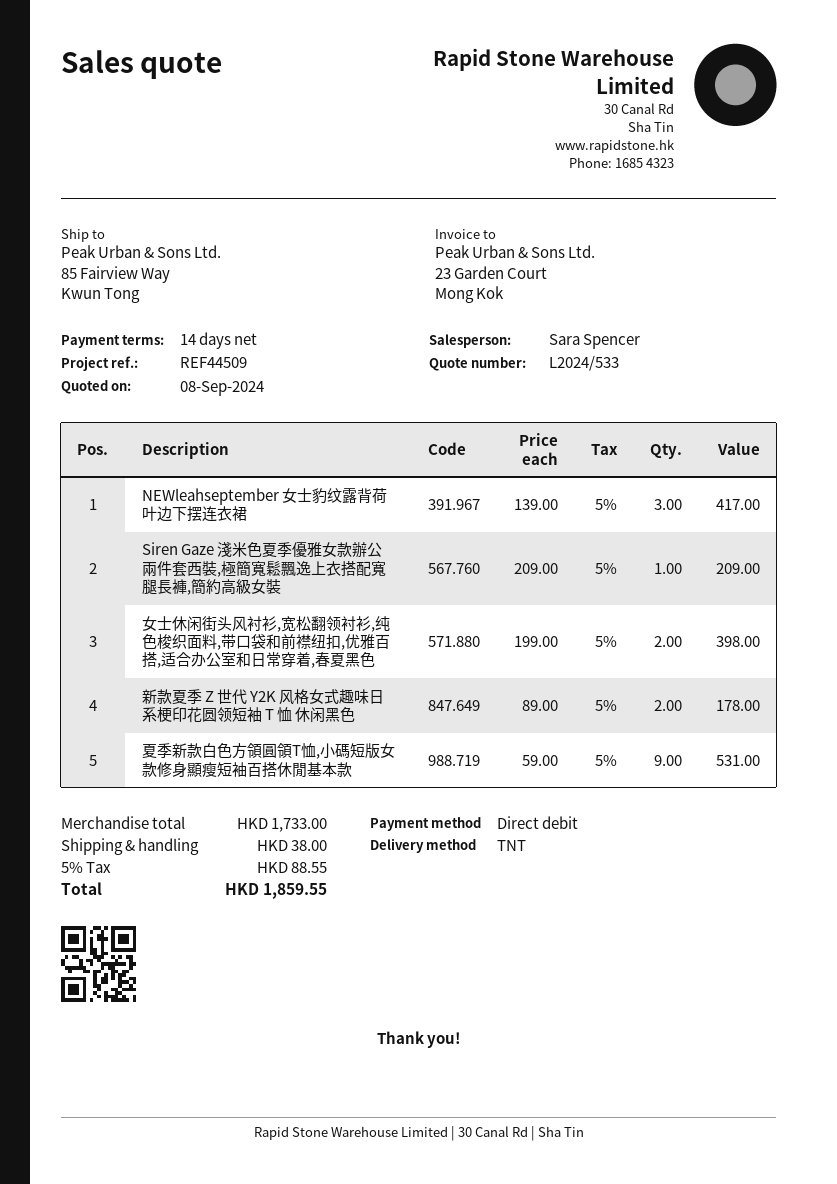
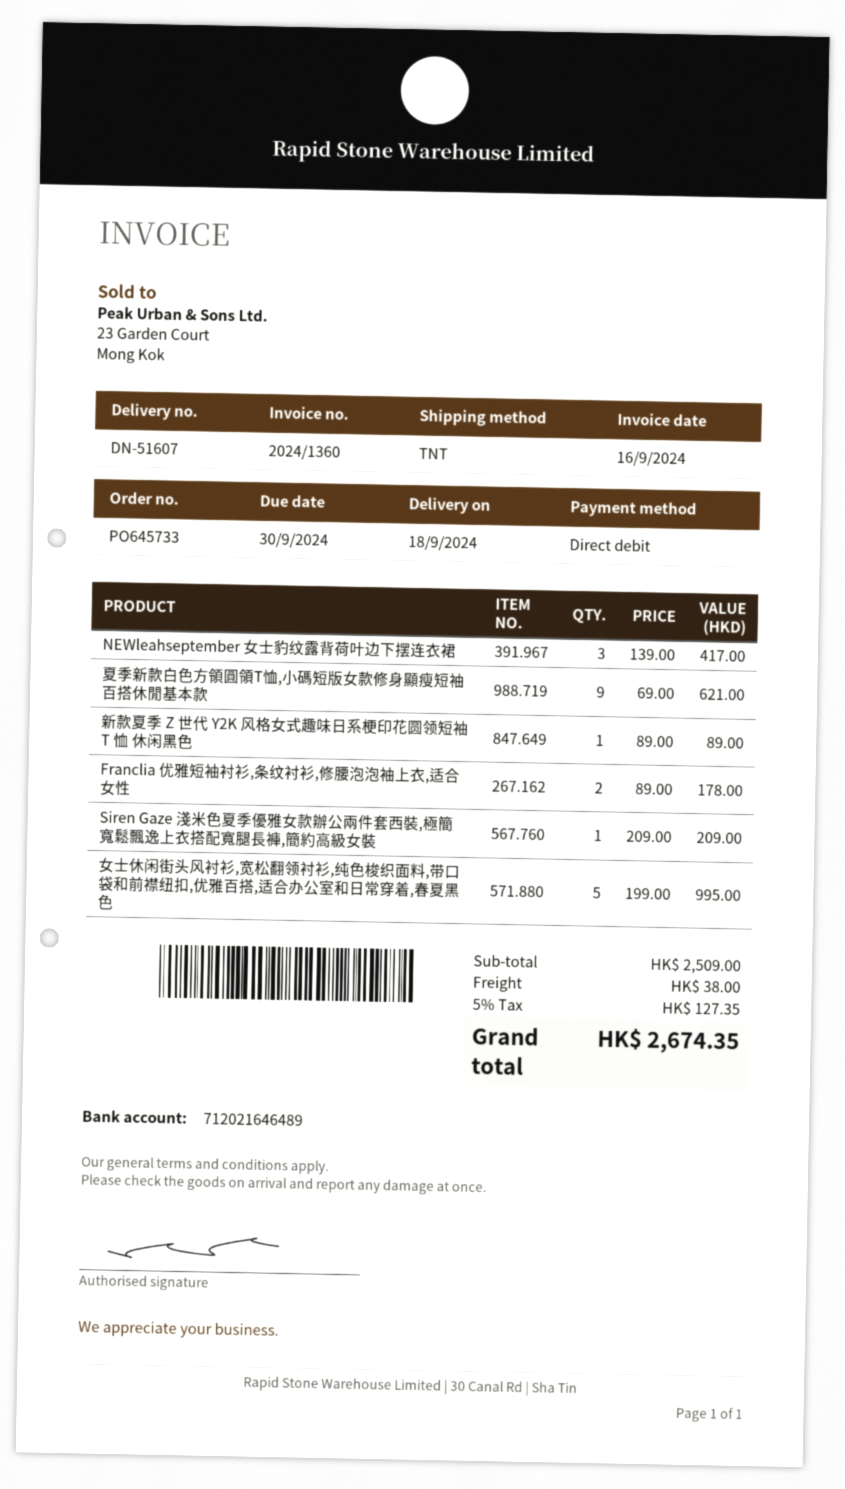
女士休闲街头风衬衫,宽松翻领衬衫,纯色梭织面料,带口袋和前襟纽扣,优雅百搭,适合办公室和日常穿着,春夏黑色: 2 x 199.00 = 398.00 -> 5 x 199.00 = 995.00
新款夏季 Z 世代 Y2K 风格女式趣味日系梗印花圆领短袖 T 恤 休闲黑色: 2 x 89.00 = 178.00 -> 1 x 89.00 = 89.00
夏季新款白色方領圓領T恤,小碼短版女款修身顯瘦短袖百搭休閒基本款: 9 x 59.00 = 531.00 -> 9 x 69.00 = 621.00
Franclia 优雅短袖衬衫,条纹衬衫,修腰泡泡袖上衣,适合女性: none -> 2 x 89.00 = 178.00
subtotal: 1733.00 -> 2509.00
tax: 5% = 88.55 -> 5% = 127.35
total: 1859.55 -> 2674.35

